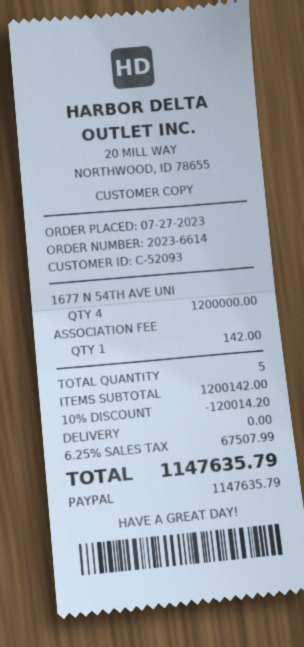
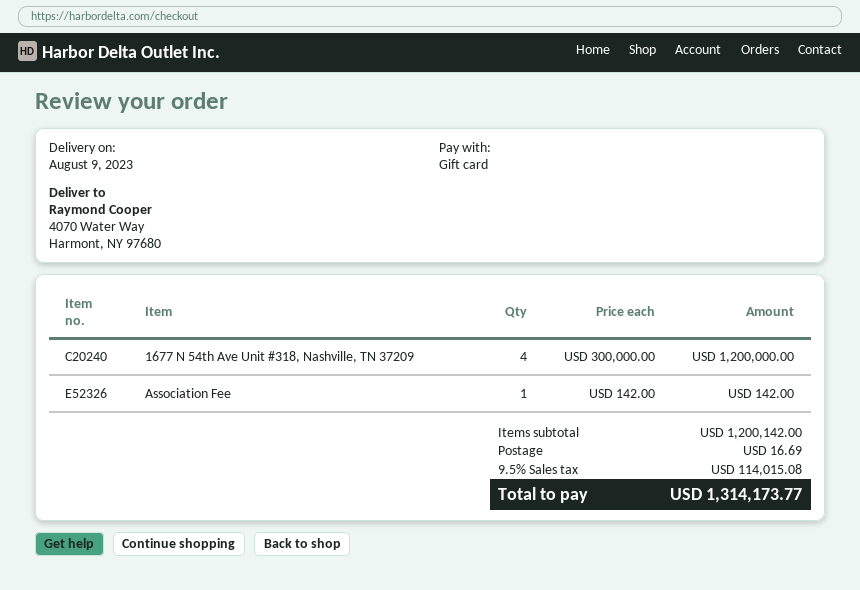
payment method: PayPal -> gift card
discount: 10% = 120014.20 -> none
shipping: 0.00 -> 16.69
tax: 6.25% = 67507.99 -> 9.5% = 114015.08
total: 1147635.79 -> 1314173.77

